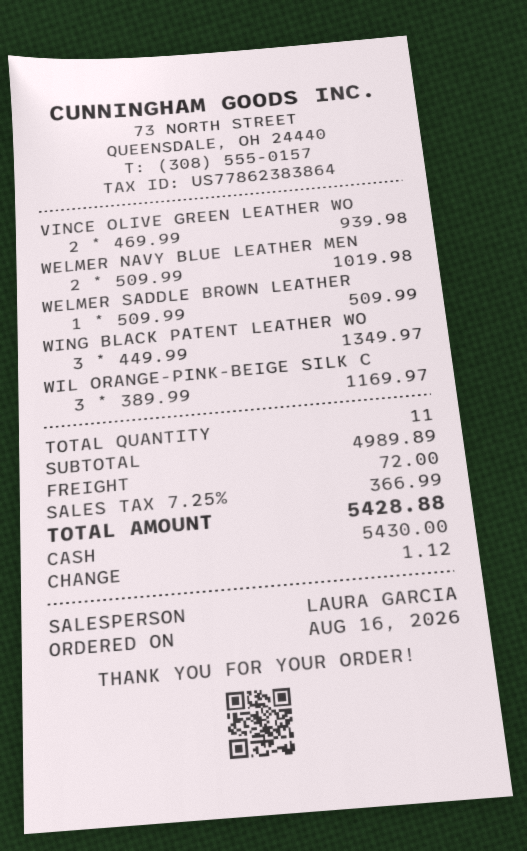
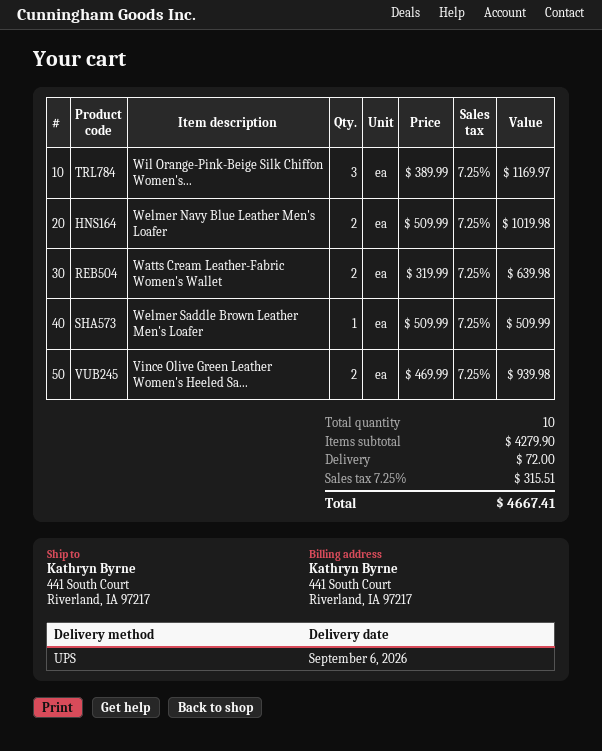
WING BLACK PATENT LEATHER WO: 3 x 449.99 = 1349.97 -> none
Watts Cream Leather-Fabric Women's Wallet: none -> 2 x 319.99 = 639.98
total quantity: 11 -> 10
subtotal: 4989.89 -> 4279.90
tax: 7.25% = 366.99 -> 7.25% = 315.51
total: 5428.88 -> 4667.41

